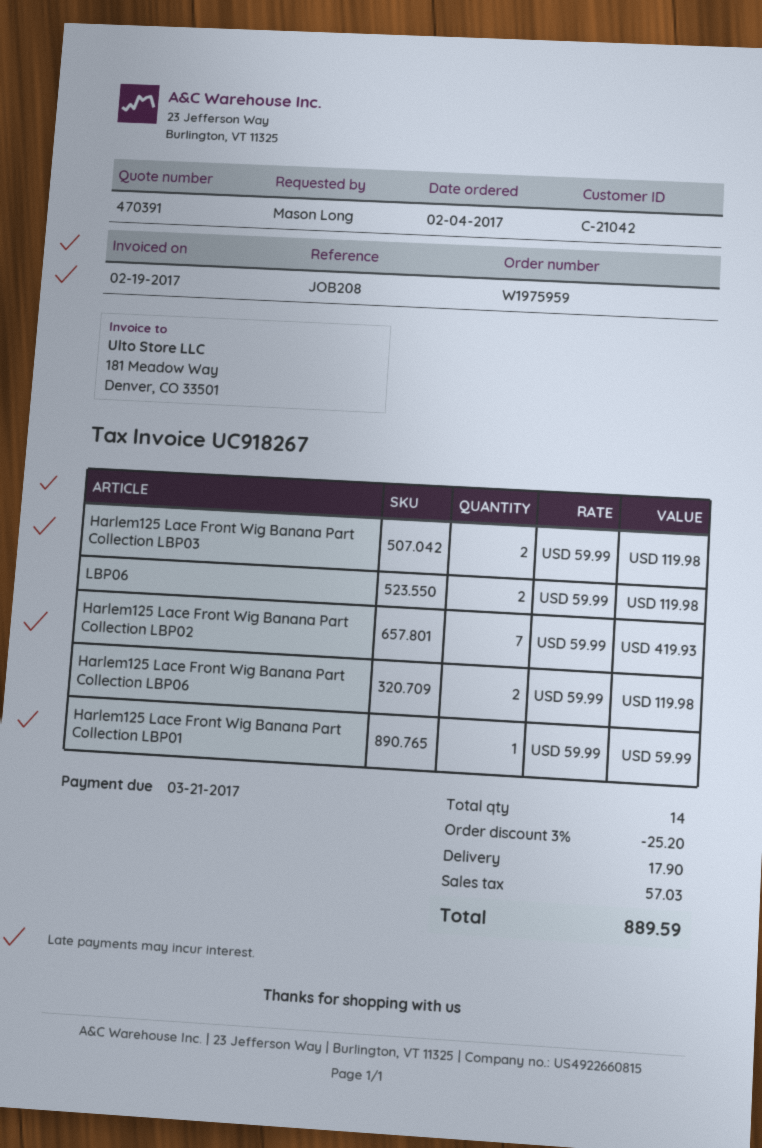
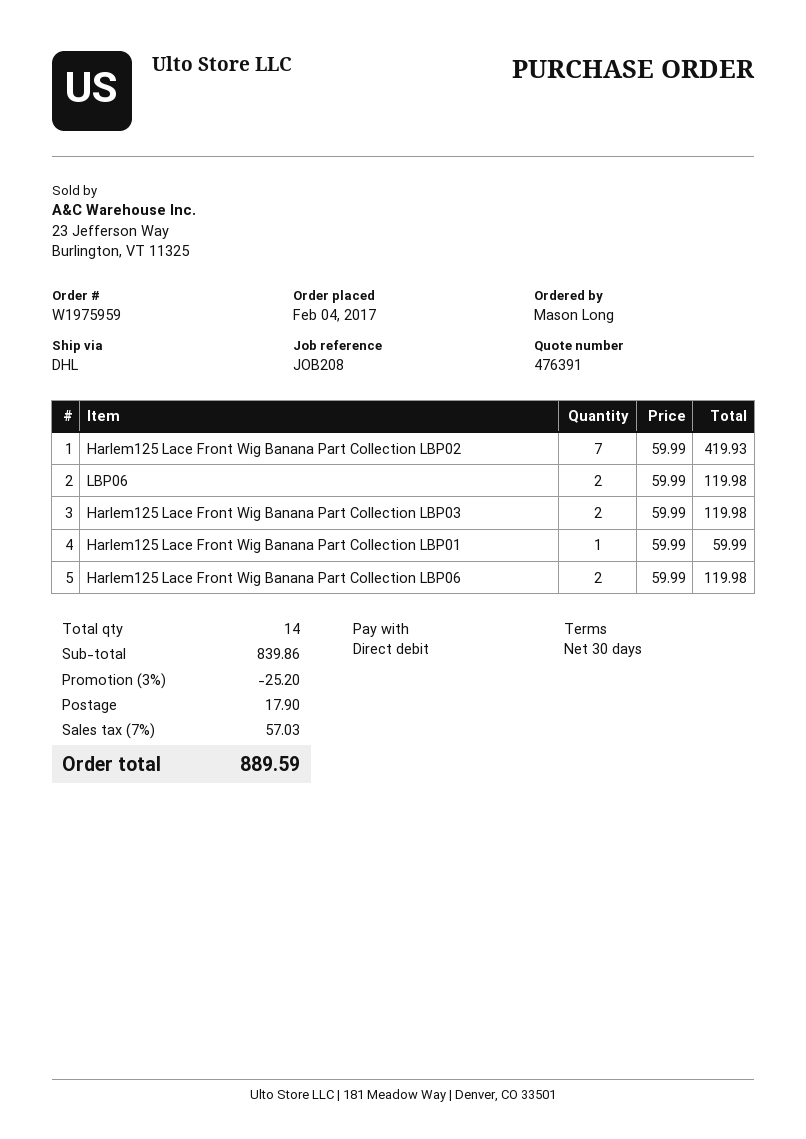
quote number: 470391 -> 476391

